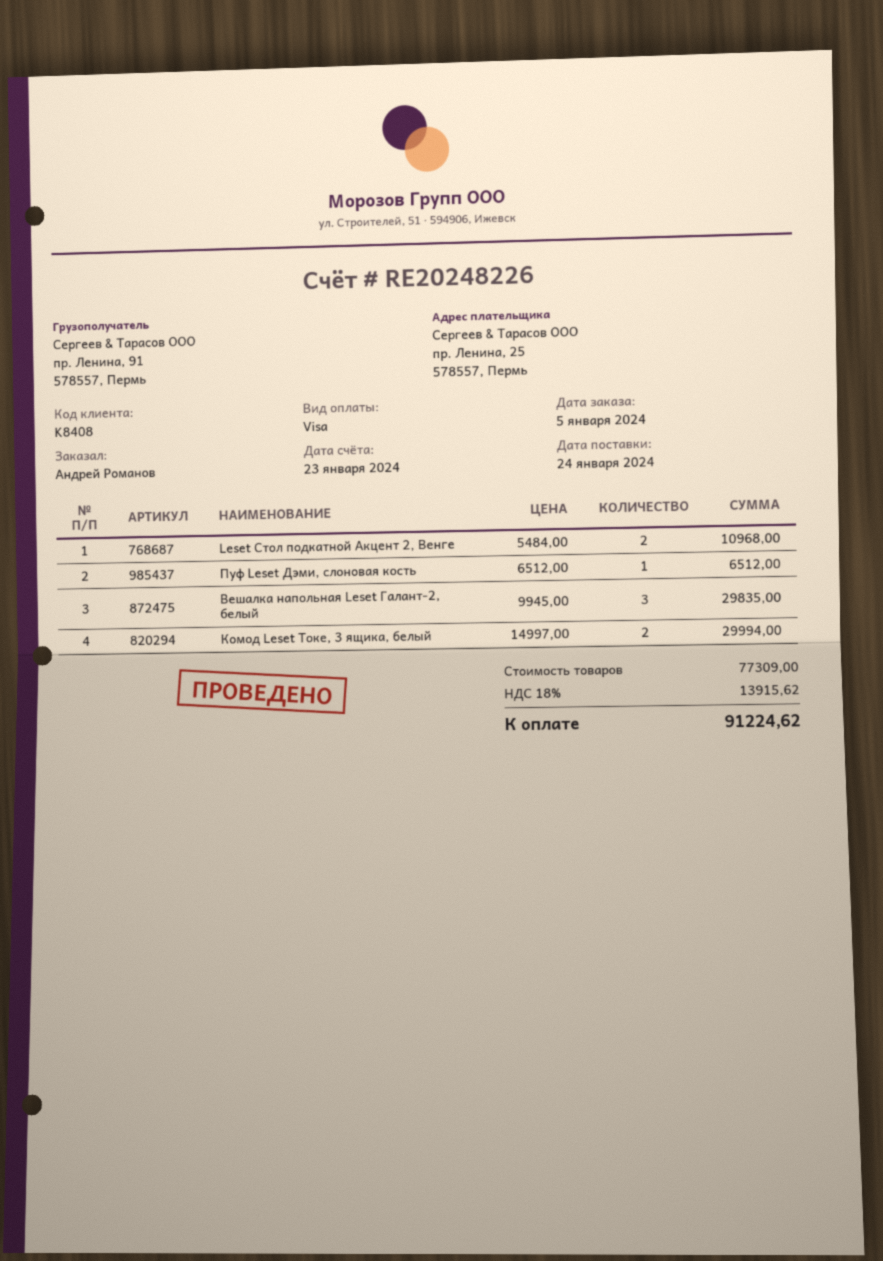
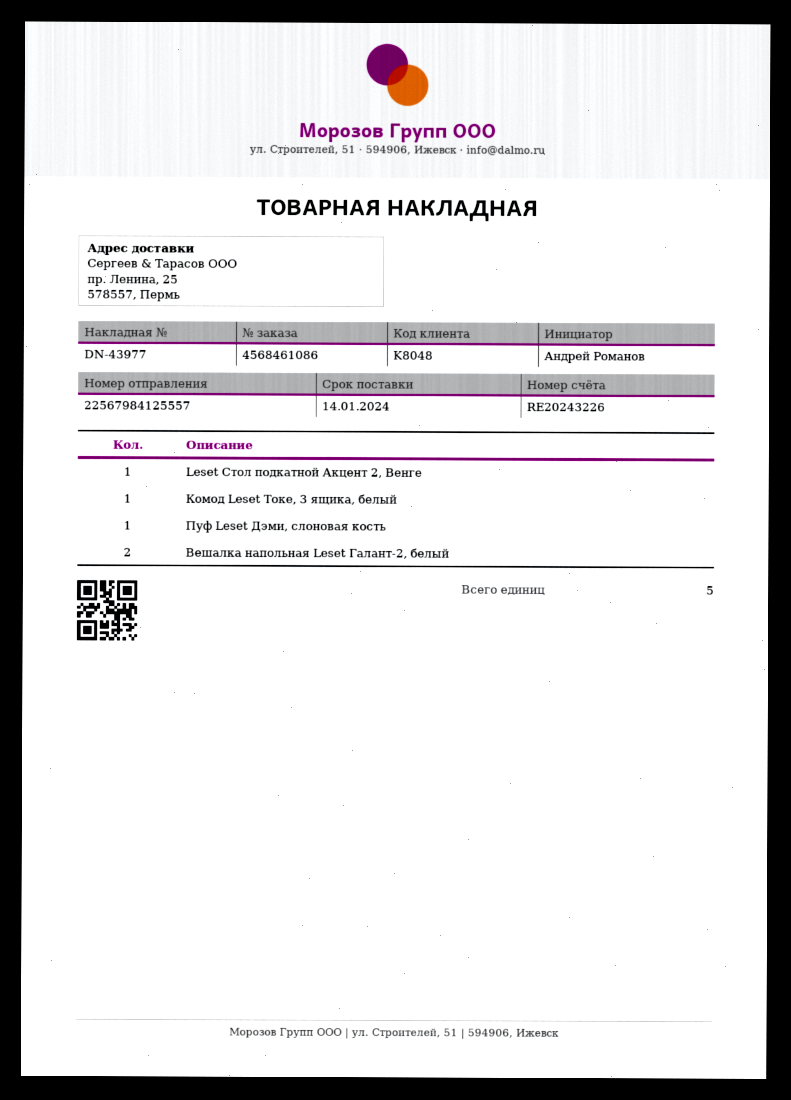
delivery date: 2024-01-24 -> 2024-01-14
invoice number: RE20248226 -> RE20243226
customer number: K8408 -> K8048
ship to: пр. Ленина, 91, 578557, Пермь -> пр. Ленина, 25, 578557, Пермь
Leset Стол подкатной Акцент 2, Венге: 2 -> 1
Вешалка напольная Leset Галант-2, белый: 3 -> 2
Комод Leset Токе, 3 ящика, белый: 2 -> 1

